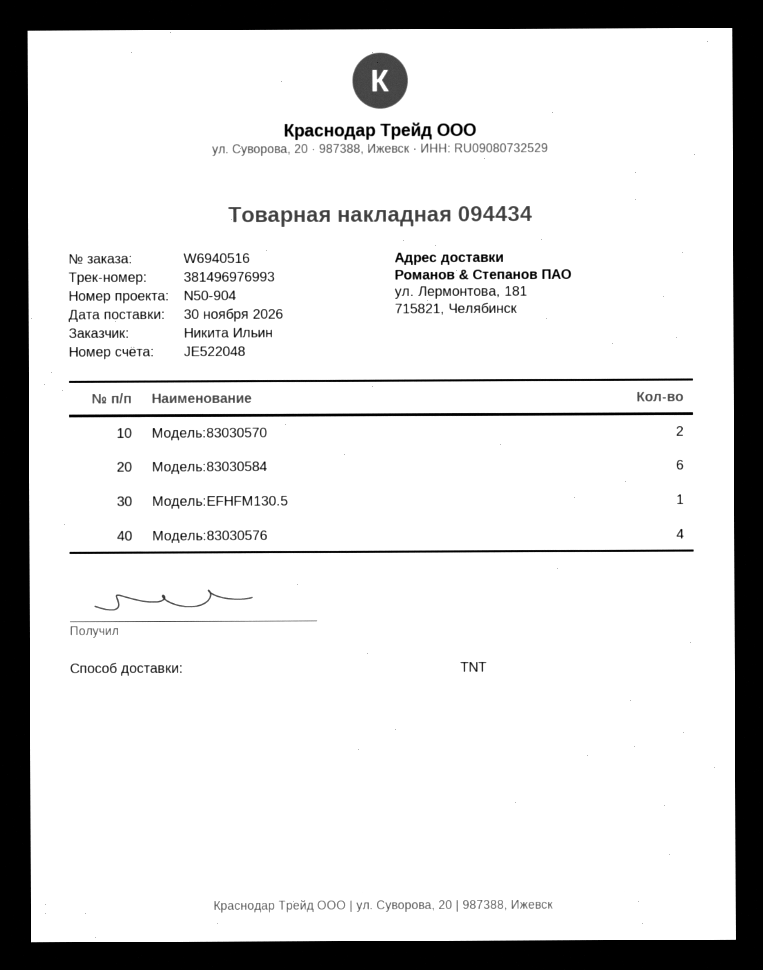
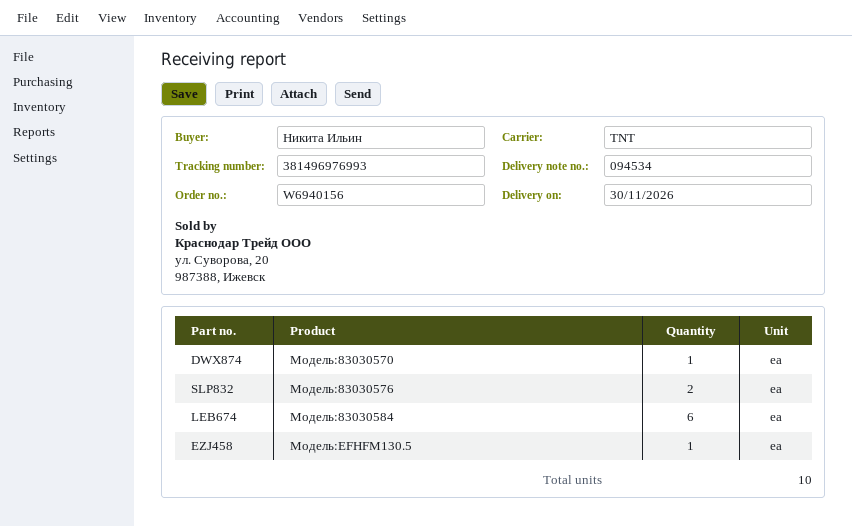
order number: W6940516 -> W6940156
delivery note number: 094434 -> 094534
Модель:83030570: 2 -> 1
Модель:83030576: 4 -> 2

